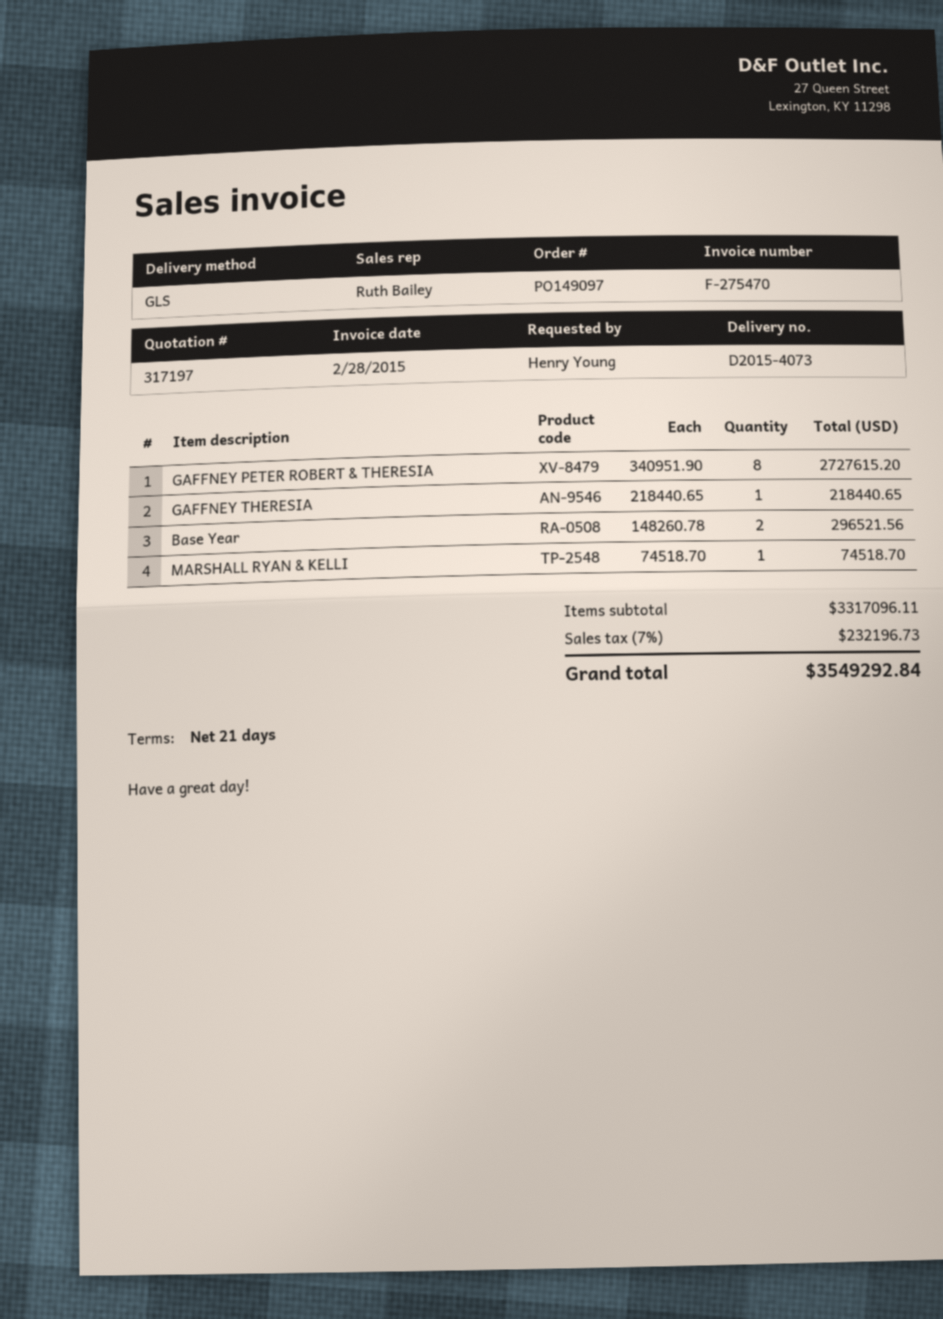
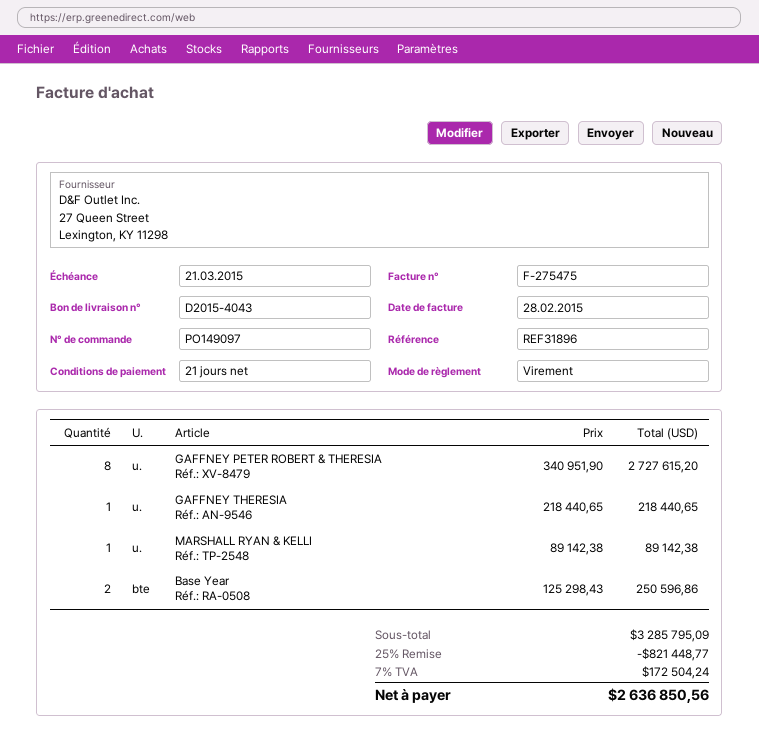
delivery note number: D2015-4073 -> D2015-4043
invoice number: F-275470 -> F-275475
Base Year: 2 x 148260.78 = 296521.56 -> 2 x 125298.43 = 250596.86
MARSHALL RYAN & KELLI: 1 x 74518.70 = 74518.70 -> 1 x 89142.38 = 89142.38
subtotal: 3317096.11 -> 3285795.09
discount: none -> 25% = 821448.77
tax: 7% = 232196.73 -> 7% = 172504.24
total: 3549292.84 -> 2636850.56

